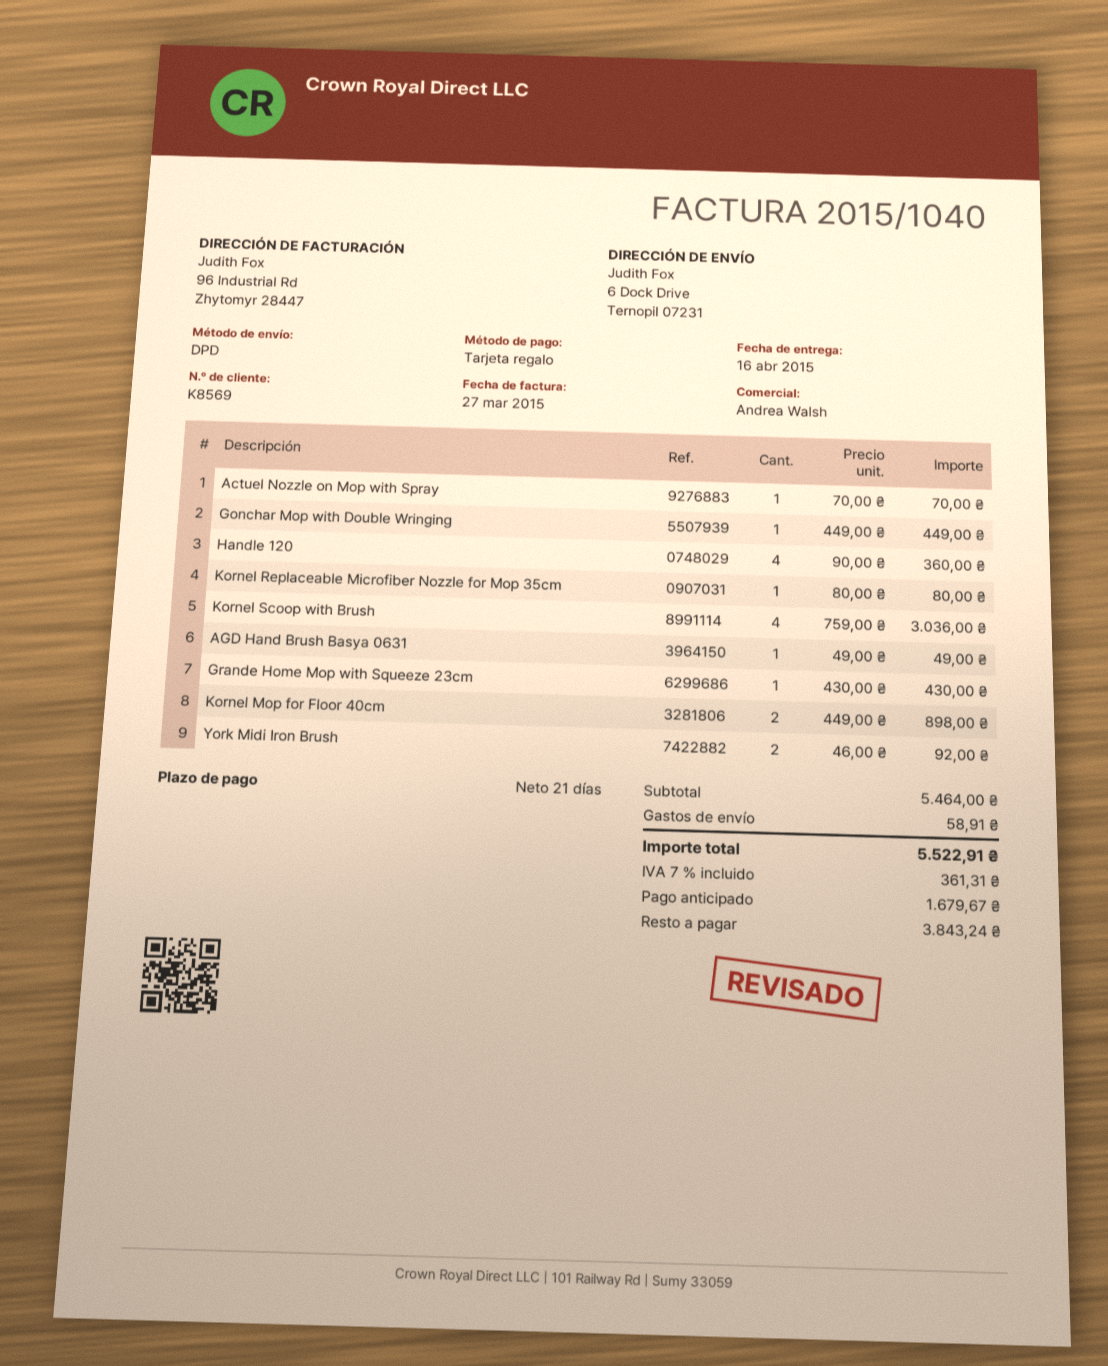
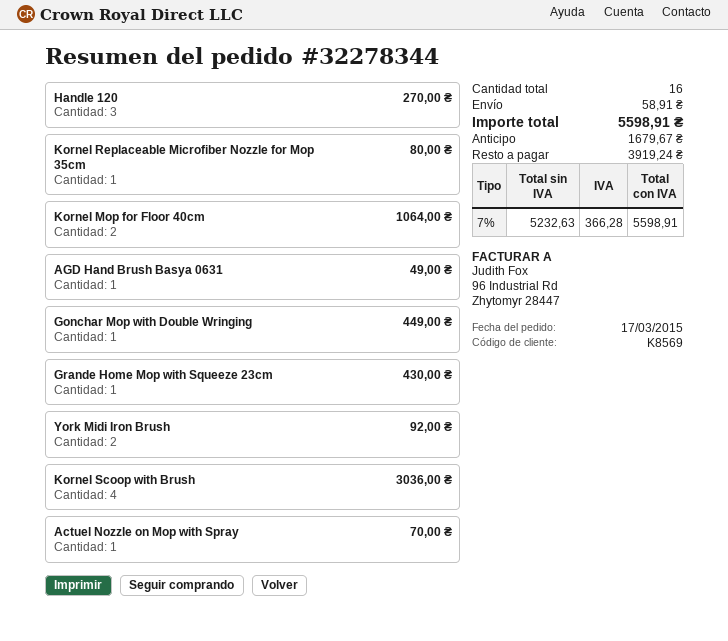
Handle 120: 4 for 360.00 -> 3 for 270.00
Kornel Mop for Floor 40cm: 2 for 898.00 -> 2 for 1064.00
tax: 7% = 361.31 -> 7% = 366.28
total: 5522.91 -> 5598.91
balance: 3843.24 -> 3919.24

